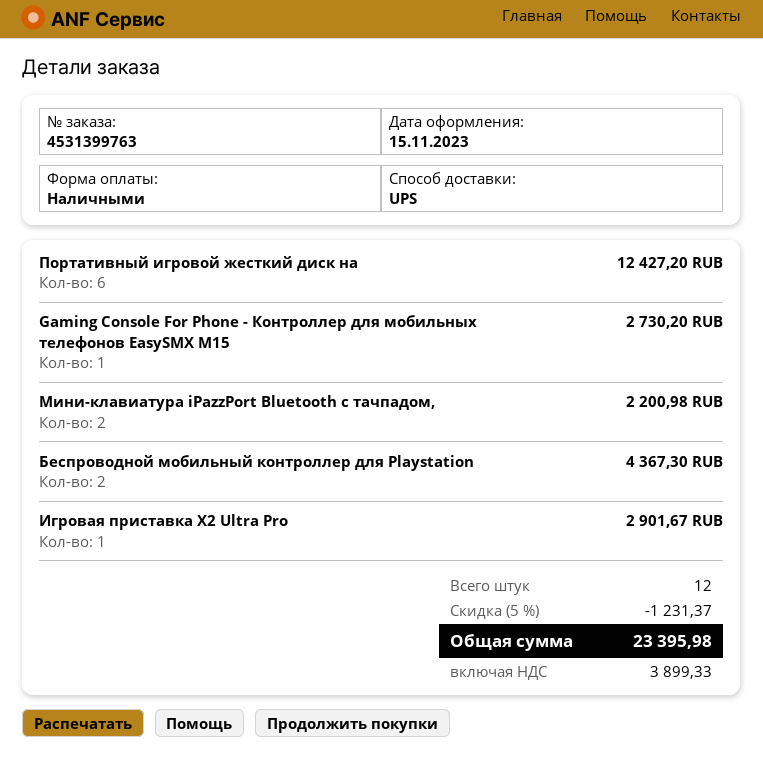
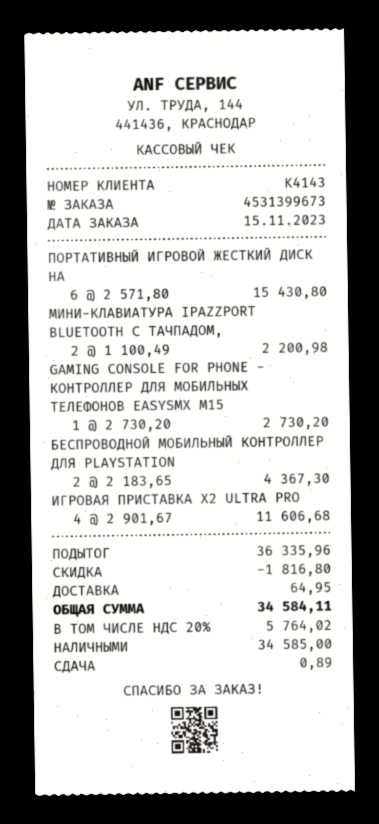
order number: 4531399763 -> 4531399673
Портативный игровой жесткий диск на: 6 for 12427.20 -> 6 for 15430.80
Игровая приставка X2 Ultra Pro: 1 for 2901.67 -> 4 for 11606.68
discount: 1231.37 -> 1816.80
shipping: none -> 64.95
tax: 3899.33 -> 5764.02
total: 23395.98 -> 34584.11

